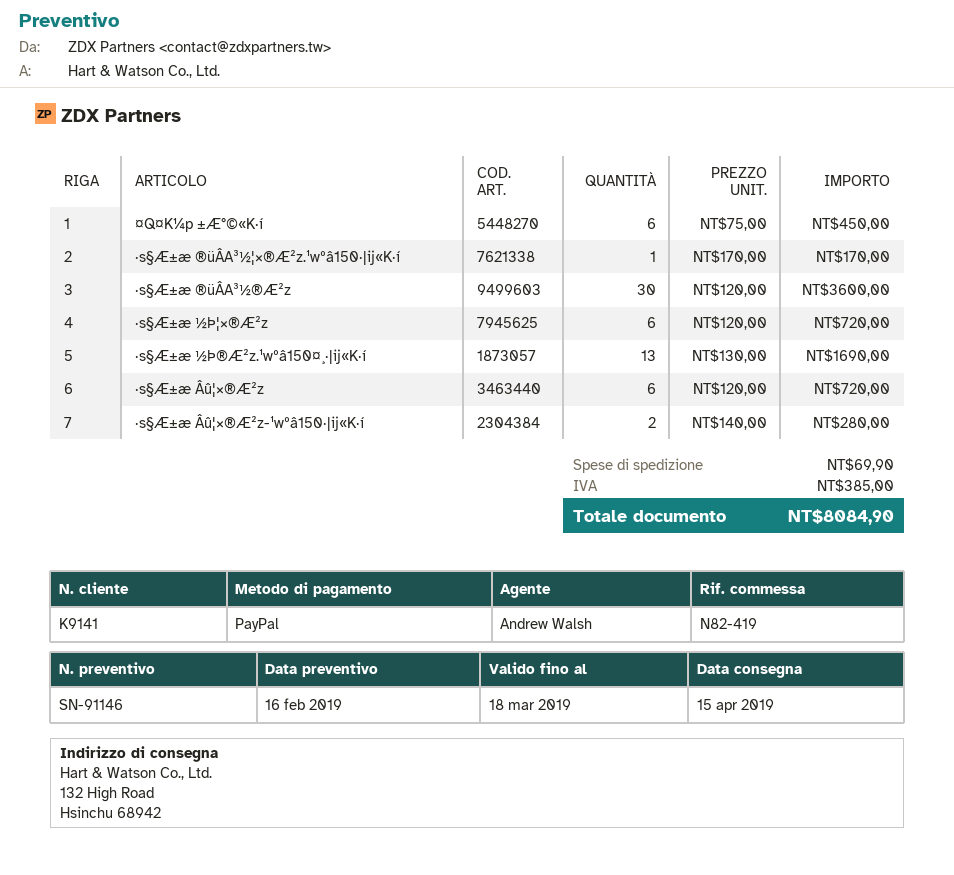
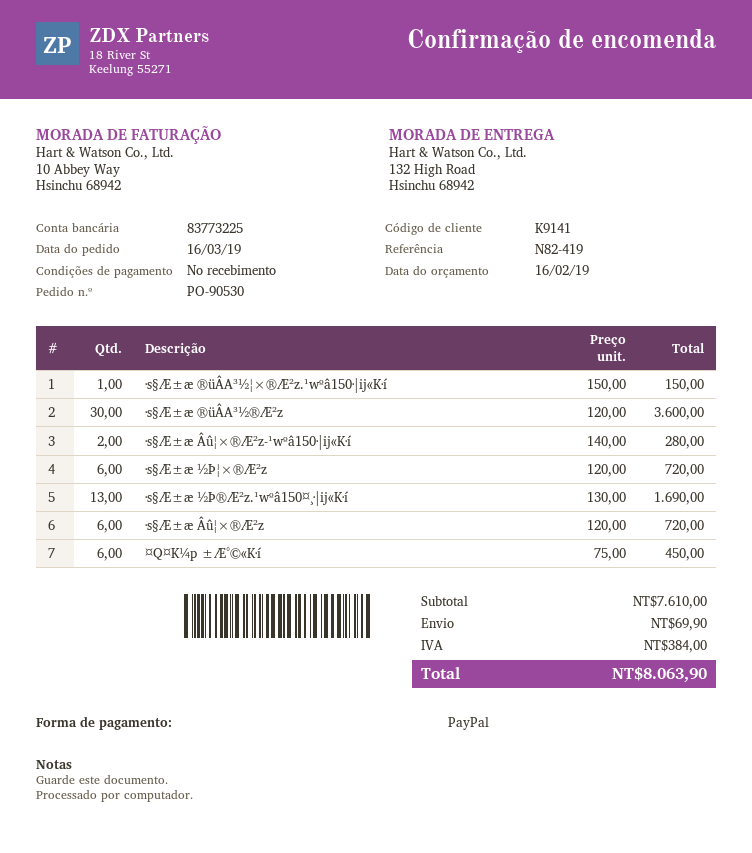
·s§Æ±æ ®üÂA³½¦×®Æ²z.¹wºâ150·|ij«K·í: 1 x 170.00 = 170.00 -> 1 x 150.00 = 150.00
tax: 385.00 -> 384.00
total: 8084.90 -> 8063.90

